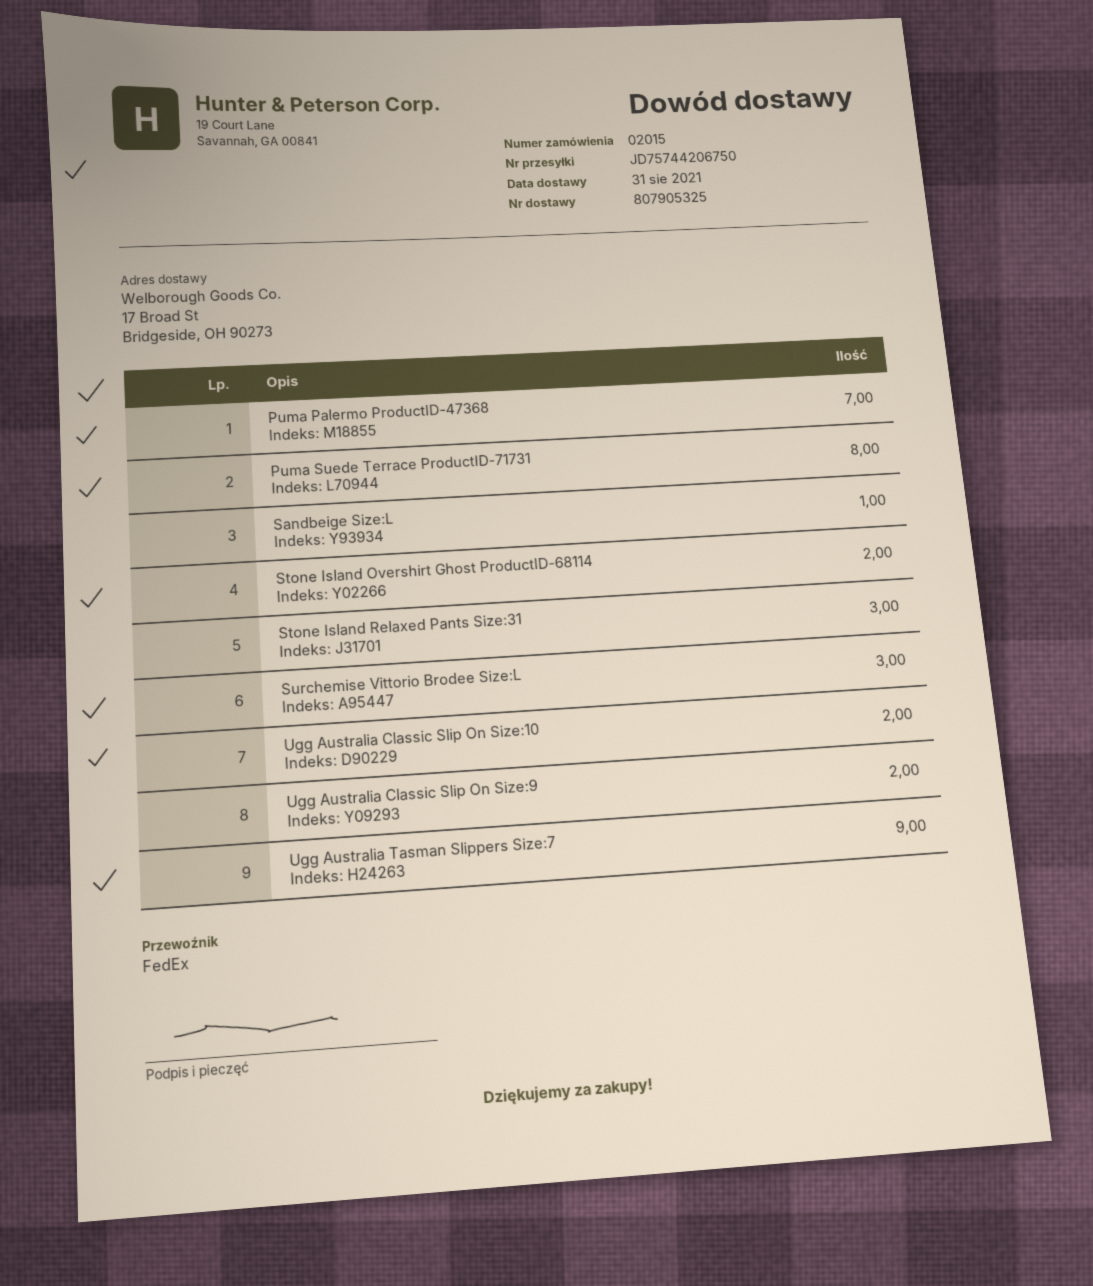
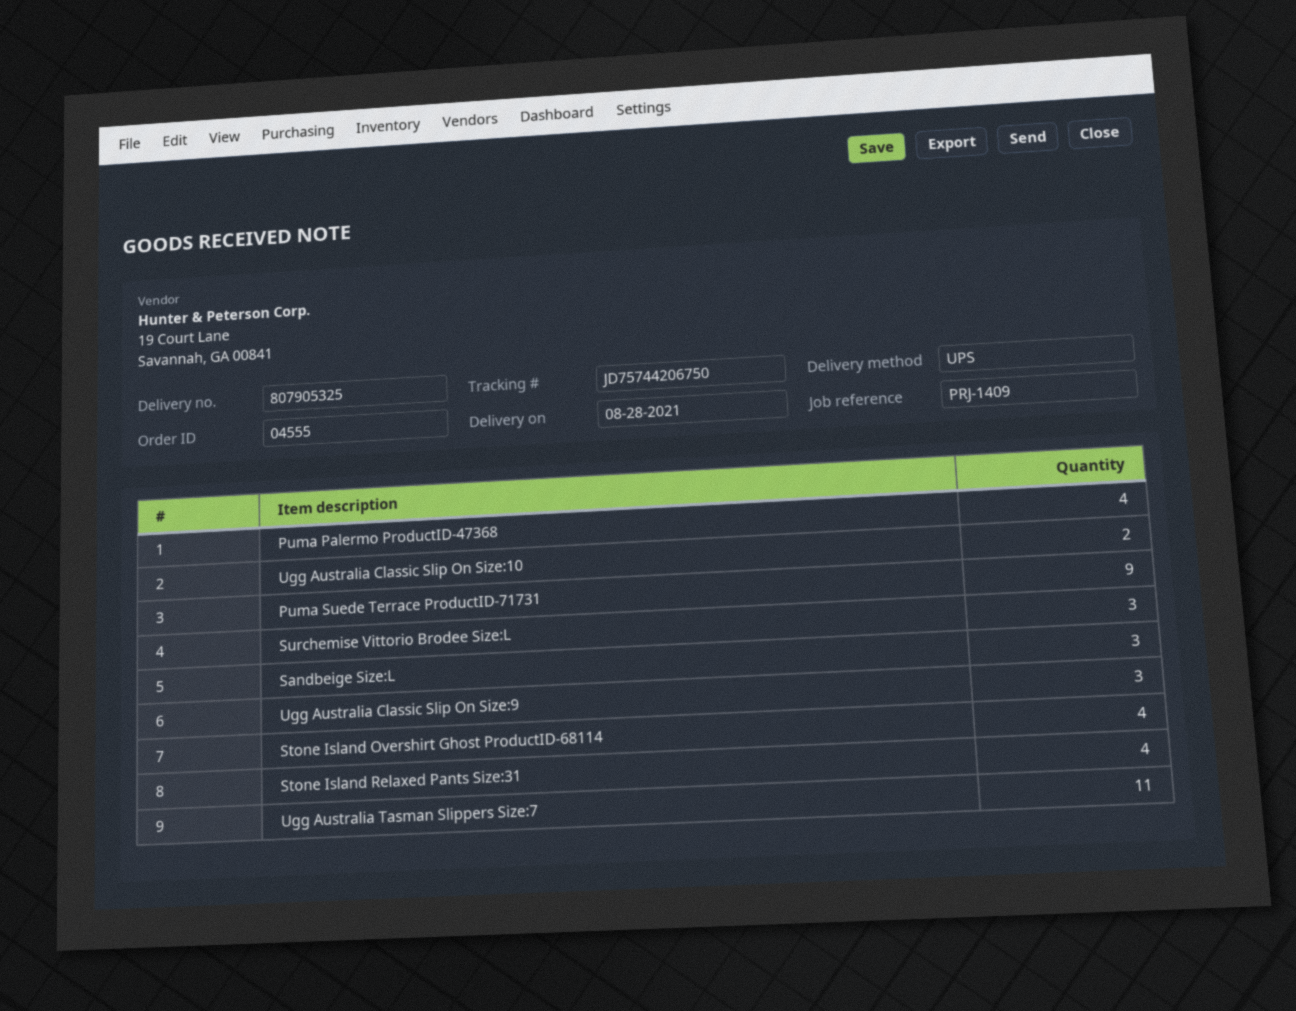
order number: 02015 -> 04555
delivery date: 2021-08-31 -> 2021-08-28
shipping method: FedEx -> UPS
Puma Palermo ProductID-47368: 7 -> 4
Puma Suede Terrace ProductID-71731: 8 -> 9
Sandbeige Size:L: 1 -> 3
Stone Island Overshirt Ghost ProductID-68114: 2 -> 4
Stone Island Relaxed Pants Size:31: 3 -> 4
Ugg Australia Classic Slip On Size:9: 2 -> 3
Ugg Australia Tasman Slippers Size:7: 9 -> 11

